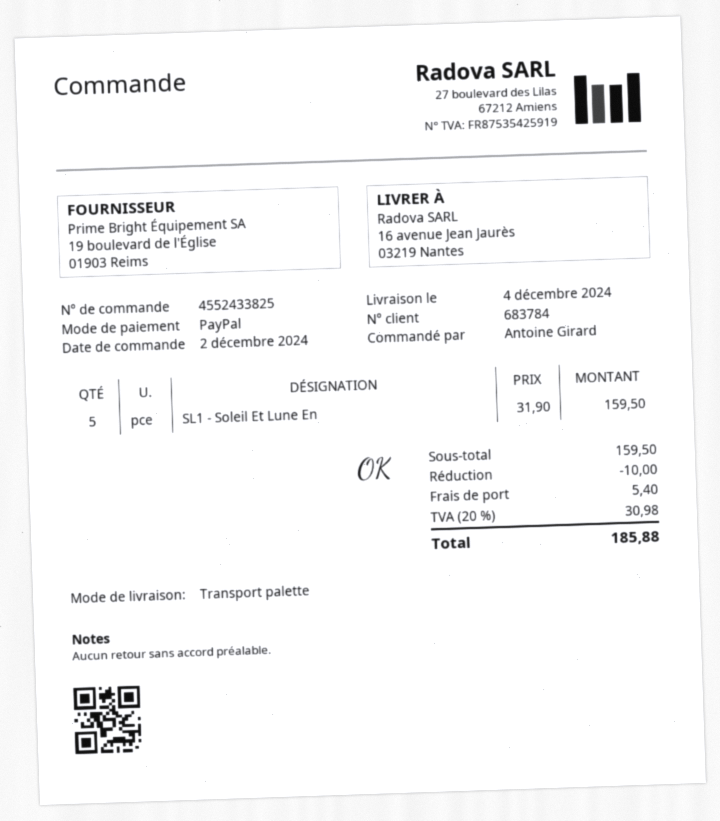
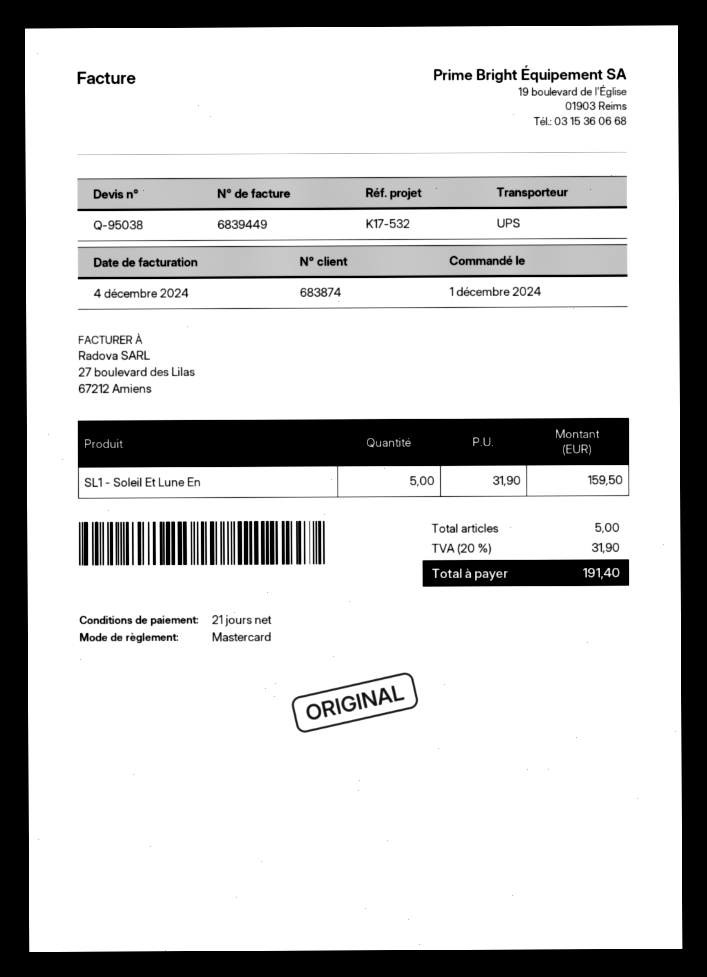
order date: 2024-12-02 -> 2024-12-01
customer number: 683784 -> 683874
payment method: PayPal -> Mastercard
shipping method: pallet freight -> UPS
discount: 10.00 -> none
shipping: 5.40 -> none
tax: 20% = 30.98 -> 20% = 31.90
total: 185.88 -> 191.40

